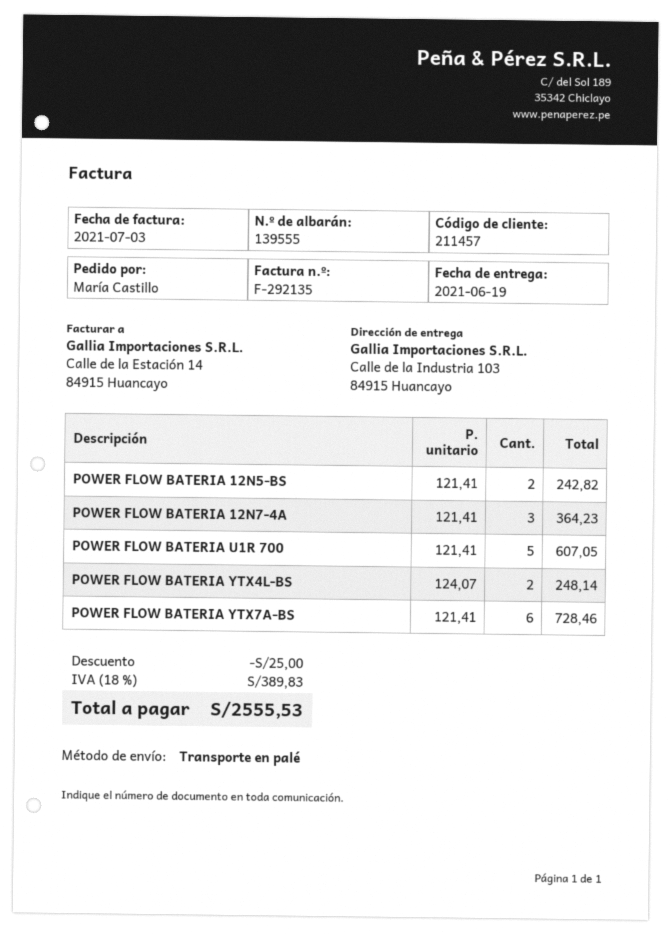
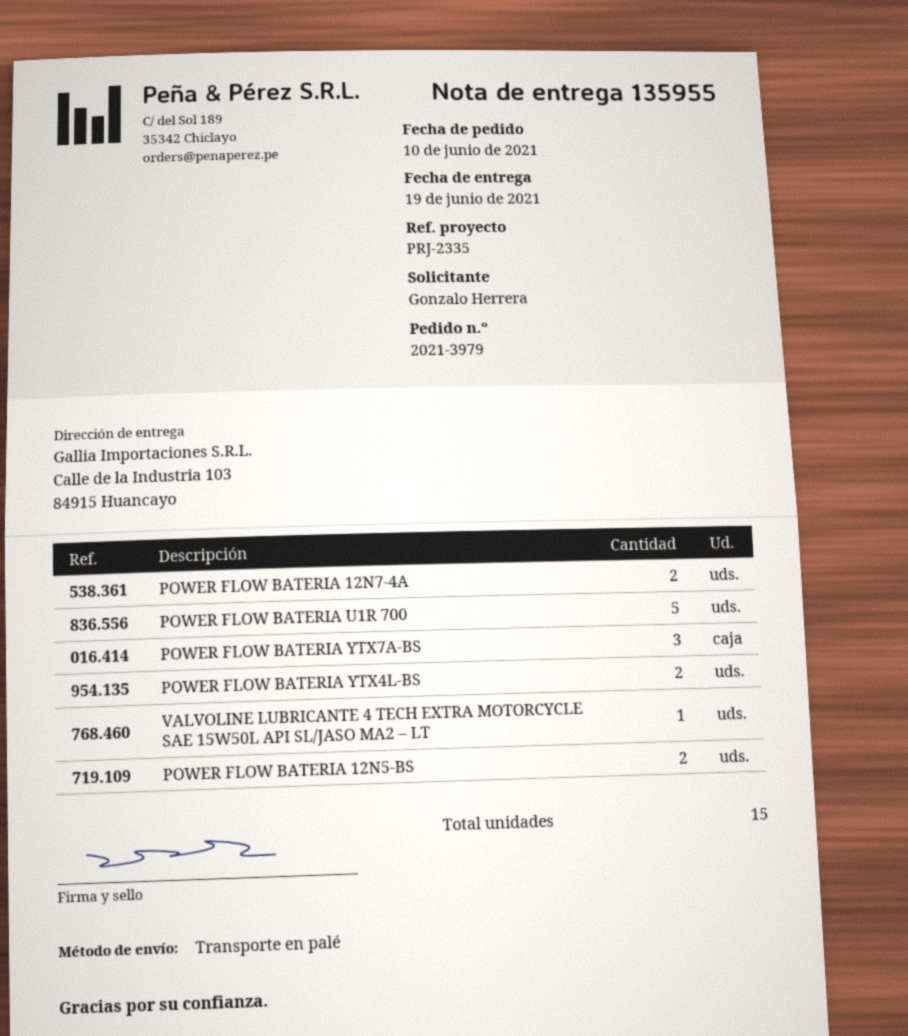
delivery note number: 139555 -> 135955
ordered by: María Castillo -> Gonzalo Herrera
POWER FLOW BATERIA 12N7-4A: 3 -> 2
POWER FLOW BATERIA YTX7A-BS: 6 -> 3
VALVOLINE LUBRICANTE 4 TECH EXTRA MOTORCYCLE SAE 15W50L API SL/JASO MA2 – LT: none -> 1

